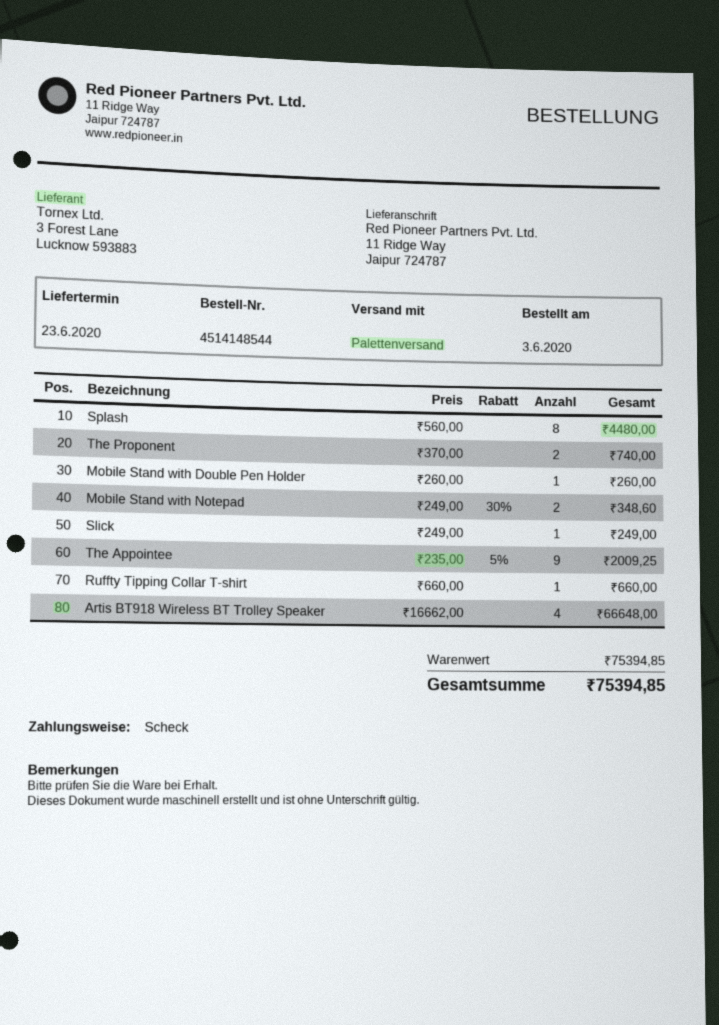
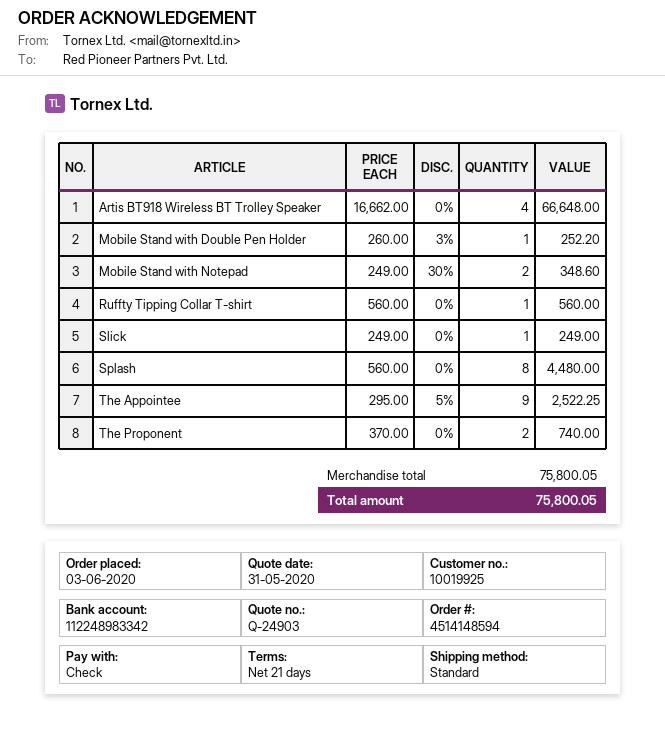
order number: 4514148544 -> 4514148594
shipping method: pallet freight -> standard
Mobile Stand with Double Pen Holder: 1 x 260.00 = 260.00 -> 1 x 260.00 - 3% = 252.20
The Appointee: 9 x 235.00 - 5% = 2009.25 -> 9 x 295.00 - 5% = 2522.25
Ruffty Tipping Collar T-shirt: 1 x 660.00 = 660.00 -> 1 x 560.00 = 560.00
subtotal: 75394.85 -> 75800.05
total: 75394.85 -> 75800.05

